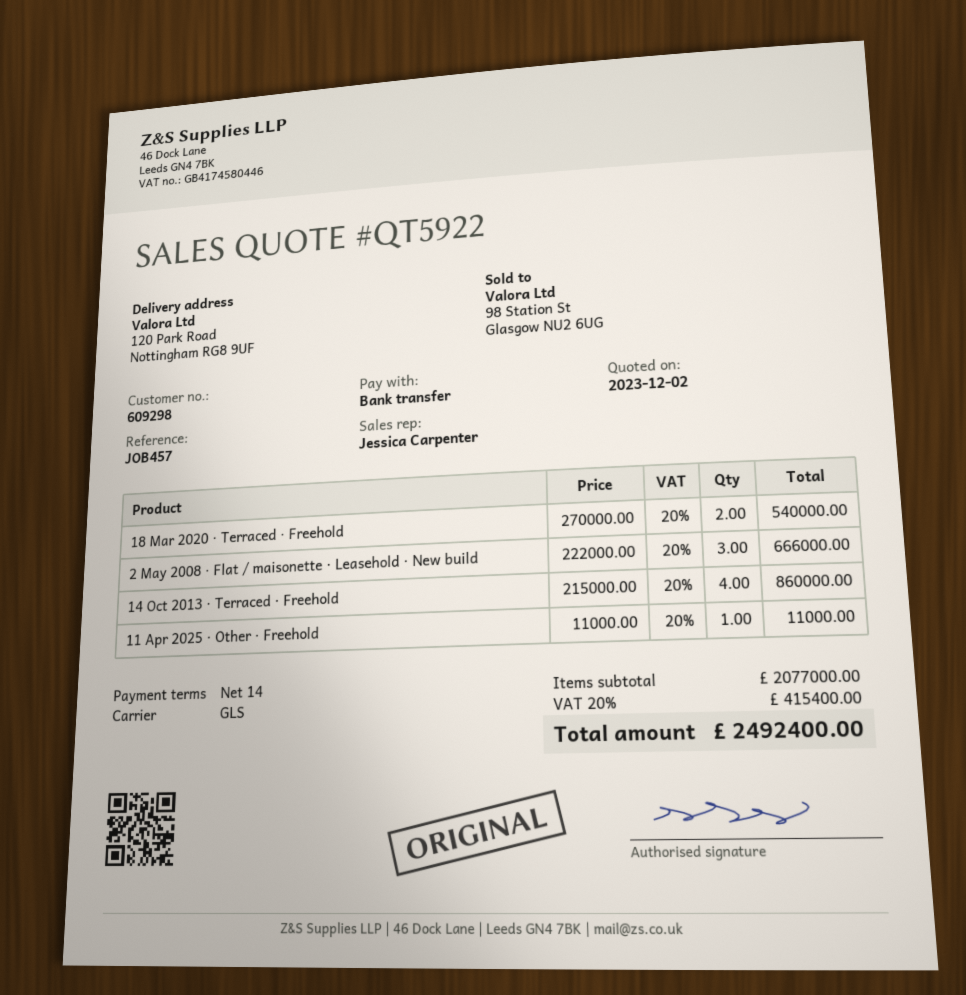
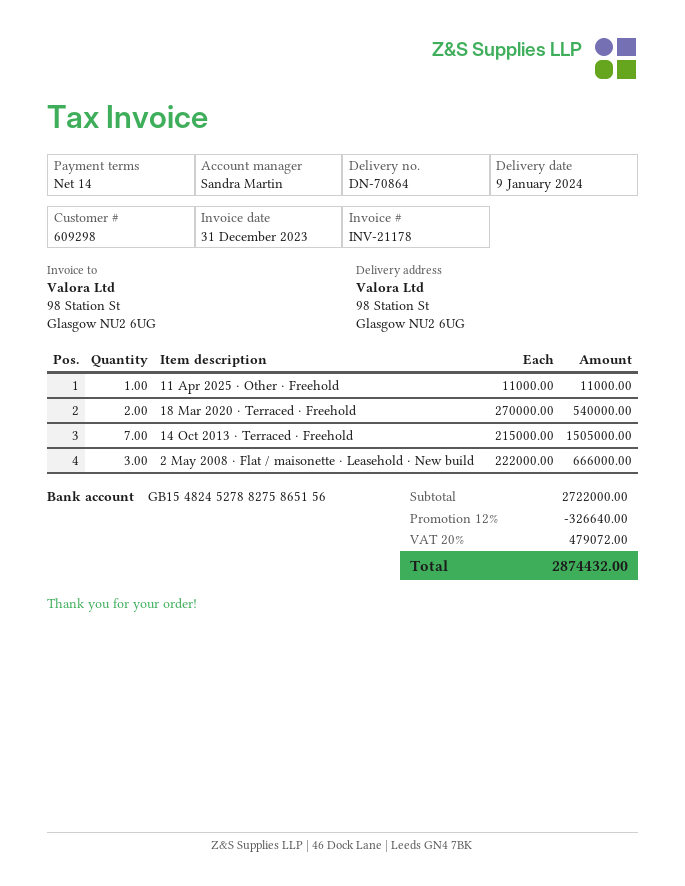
sales rep: Jessica Carpenter -> Sandra Martin
ship to: 120 Park Road, Nottingham RG8 9UF -> 98 Station St, Glasgow NU2 6UG
14 Oct 2013 · Terraced · Freehold: 4 x 215000.00 = 860000.00 -> 7 x 215000.00 = 1505000.00
subtotal: 2077000.00 -> 2722000.00
discount: none -> 12% = 326640.00
tax: 20% = 415400.00 -> 20% = 479072.00
total: 2492400.00 -> 2874432.00

